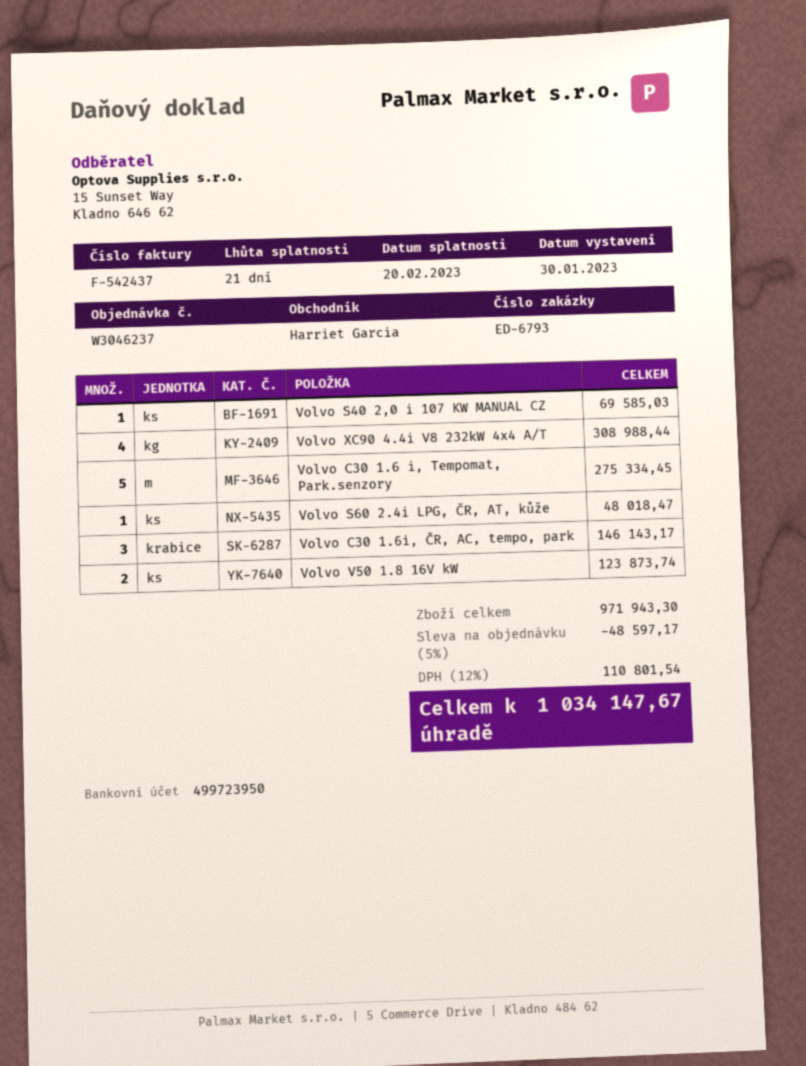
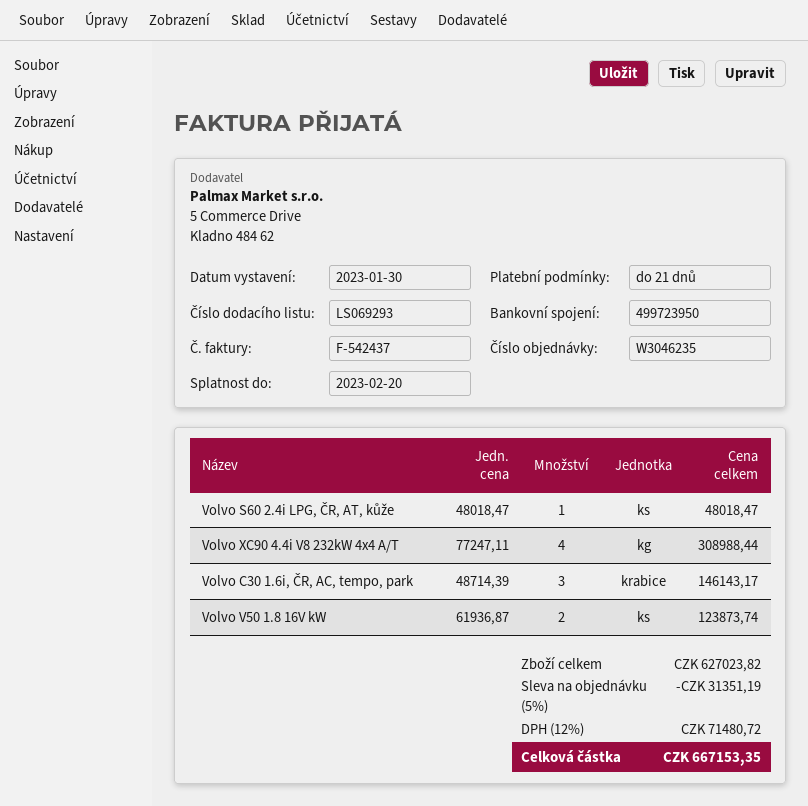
order number: W3046237 -> W3046235
Volvo S40 2,0 i 107 KW MANUAL CZ: 1 for 69585.03 -> none
Volvo C30 1.6 i, Tempomat, Park.senzory: 5 for 275334.45 -> none
subtotal: 971943.30 -> 627023.82
discount: 5% = 48597.17 -> 5% = 31351.19
tax: 12% = 110801.54 -> 12% = 71480.72
total: 1034147.67 -> 667153.35

